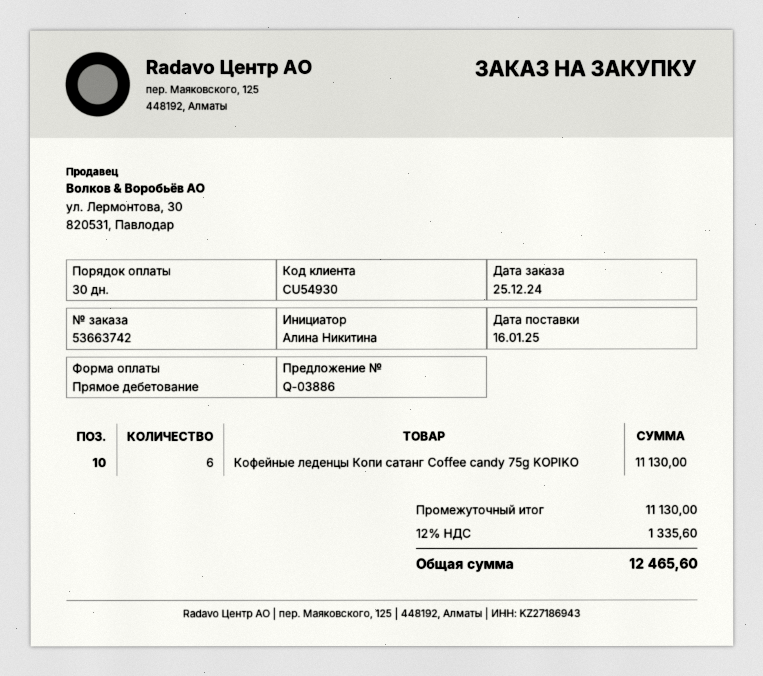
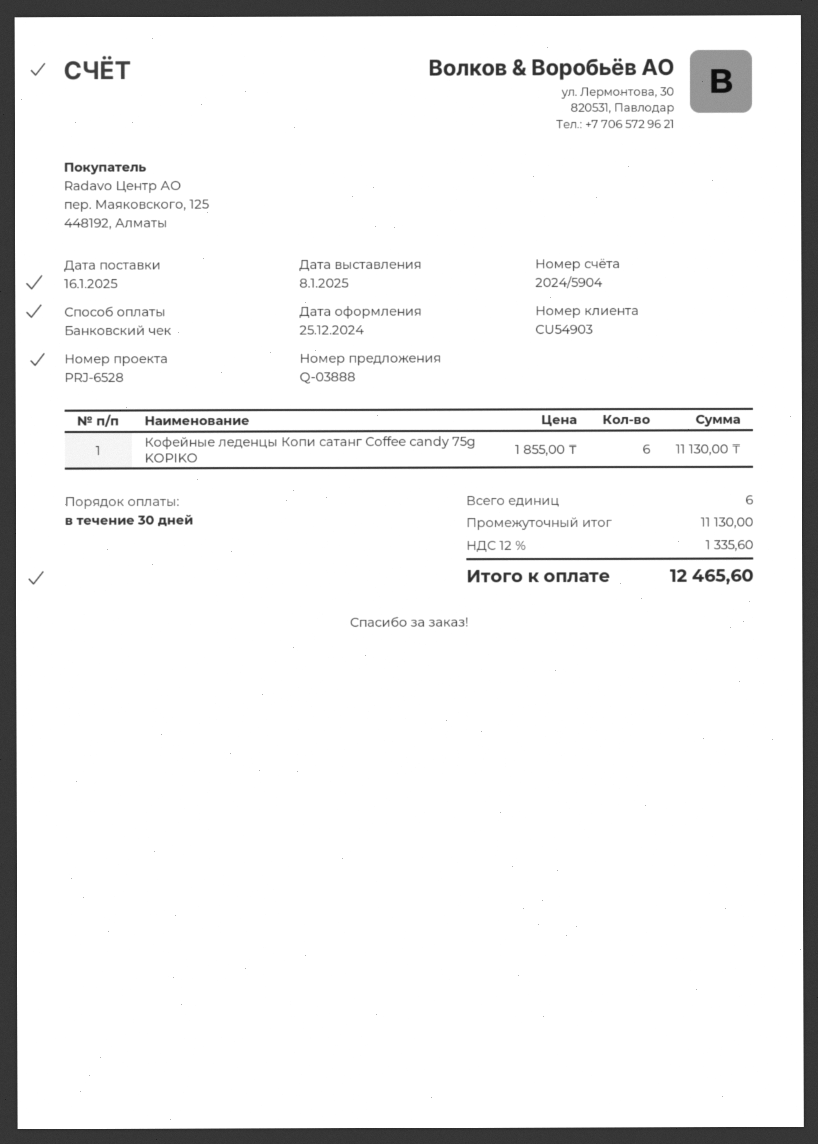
quote number: Q-03886 -> Q-03888
customer number: CU54930 -> CU54903
payment method: direct debit -> cheque

